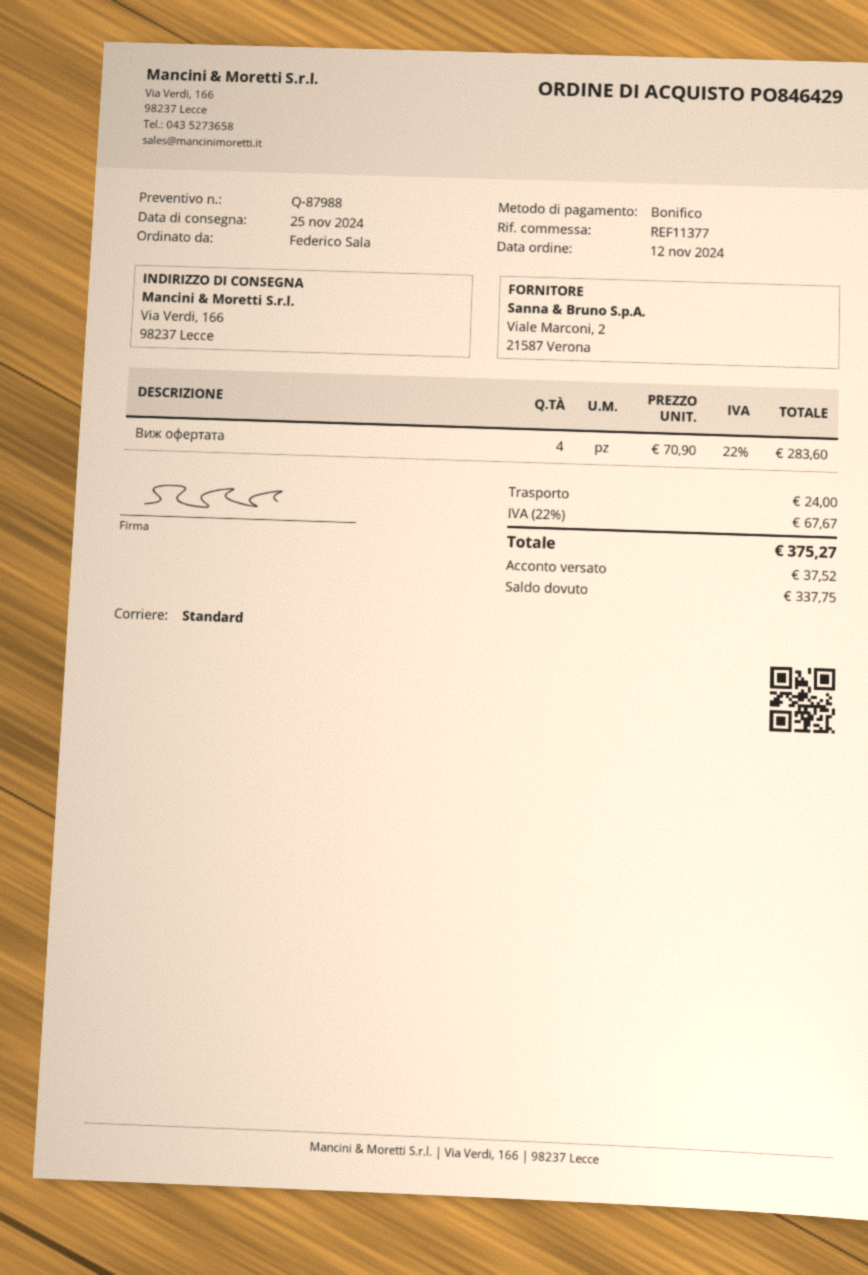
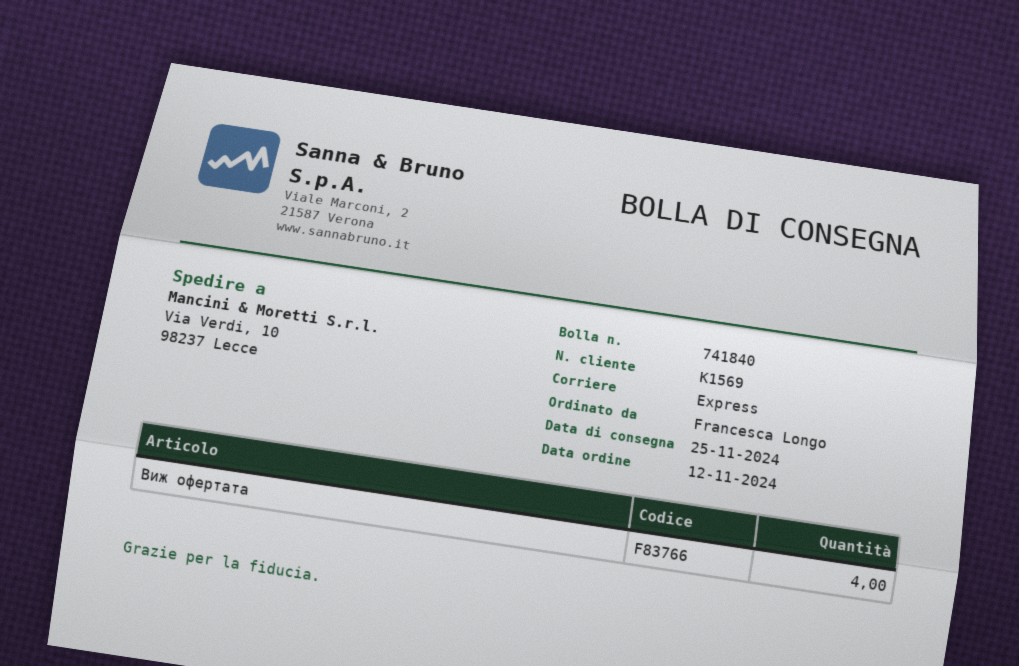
ordered by: Federico Sala -> Francesca Longo
shipping method: standard -> express
ship to: Via Verdi, 166, 98237 Lecce -> Via Verdi, 10, 98237 Lecce

